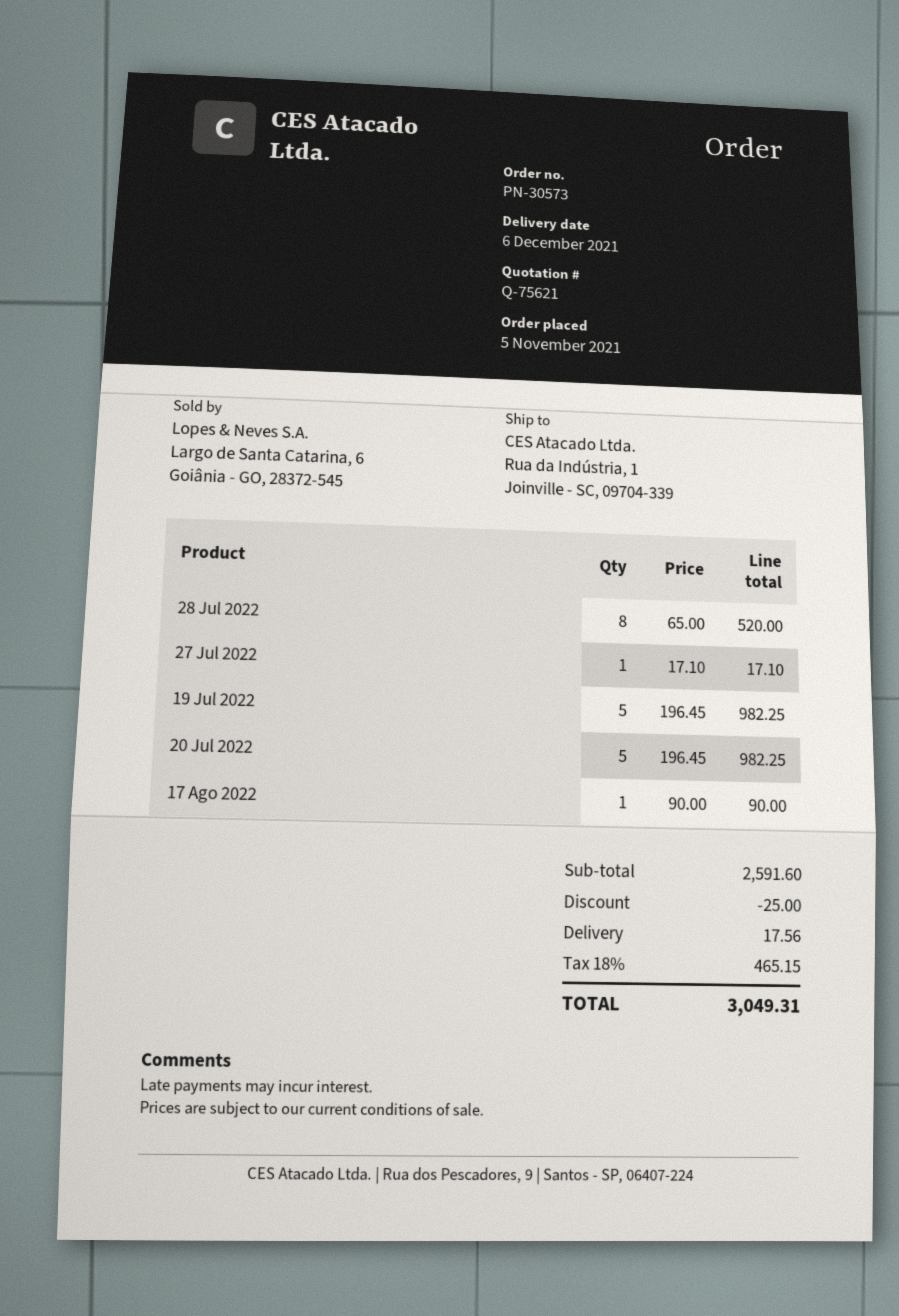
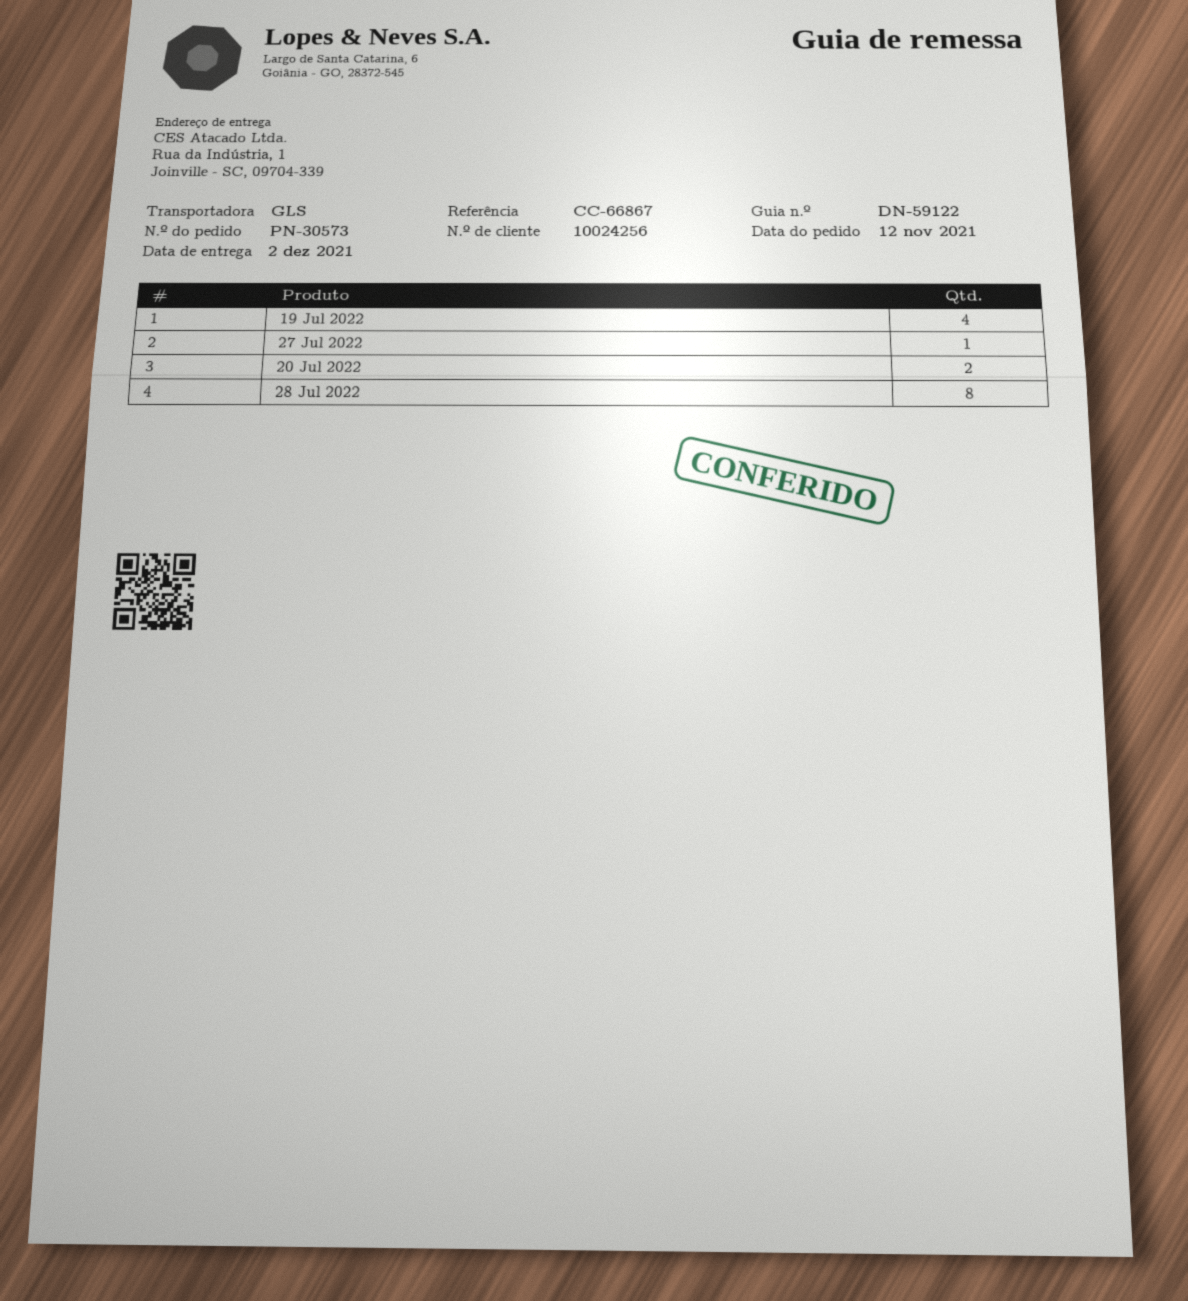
order date: 2021-11-05 -> 2021-11-12
delivery date: 2021-12-06 -> 2021-12-02
19 Jul 2022: 5 -> 4
20 Jul 2022: 5 -> 2
17 Ago 2022: 1 -> none

